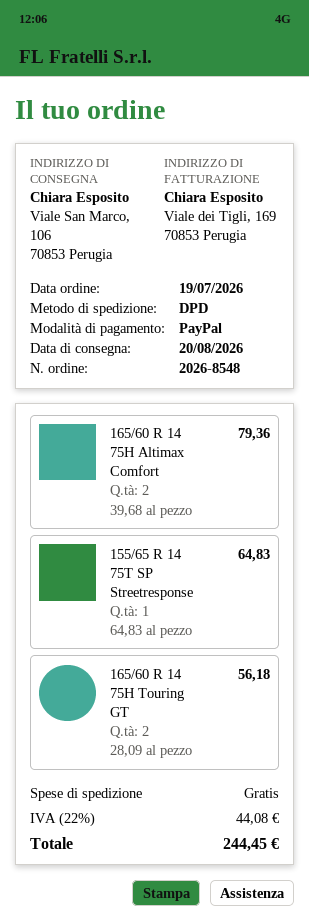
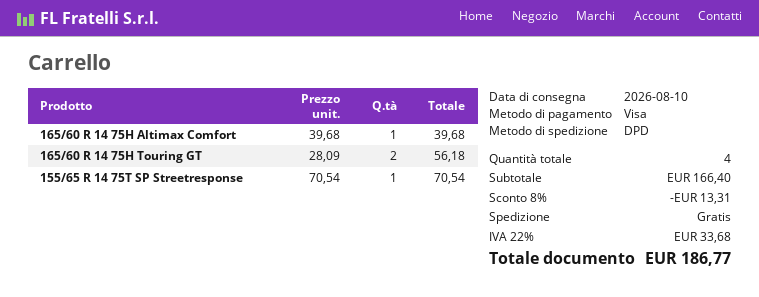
delivery date: 2026-08-20 -> 2026-08-10
payment method: PayPal -> Visa
165/60 R 14 75H Altimax Comfort: 2 x 39.68 = 79.36 -> 1 x 39.68 = 39.68
155/65 R 14 75T SP Streetresponse: 1 x 64.83 = 64.83 -> 1 x 70.54 = 70.54
discount: none -> 8% = 13.31
tax: 22% = 44.08 -> 22% = 33.68
total: 244.45 -> 186.77

